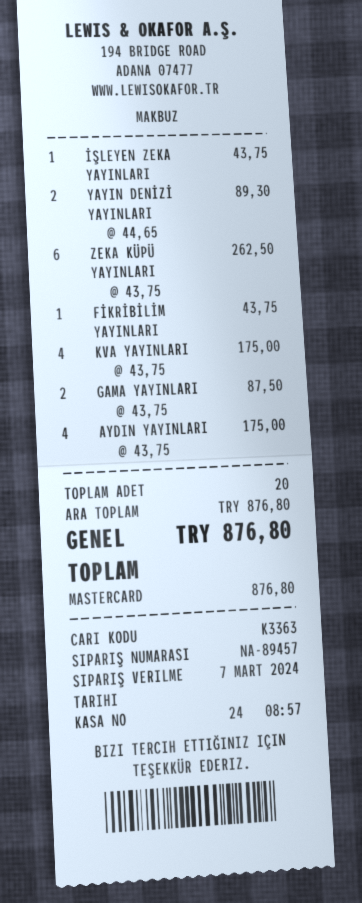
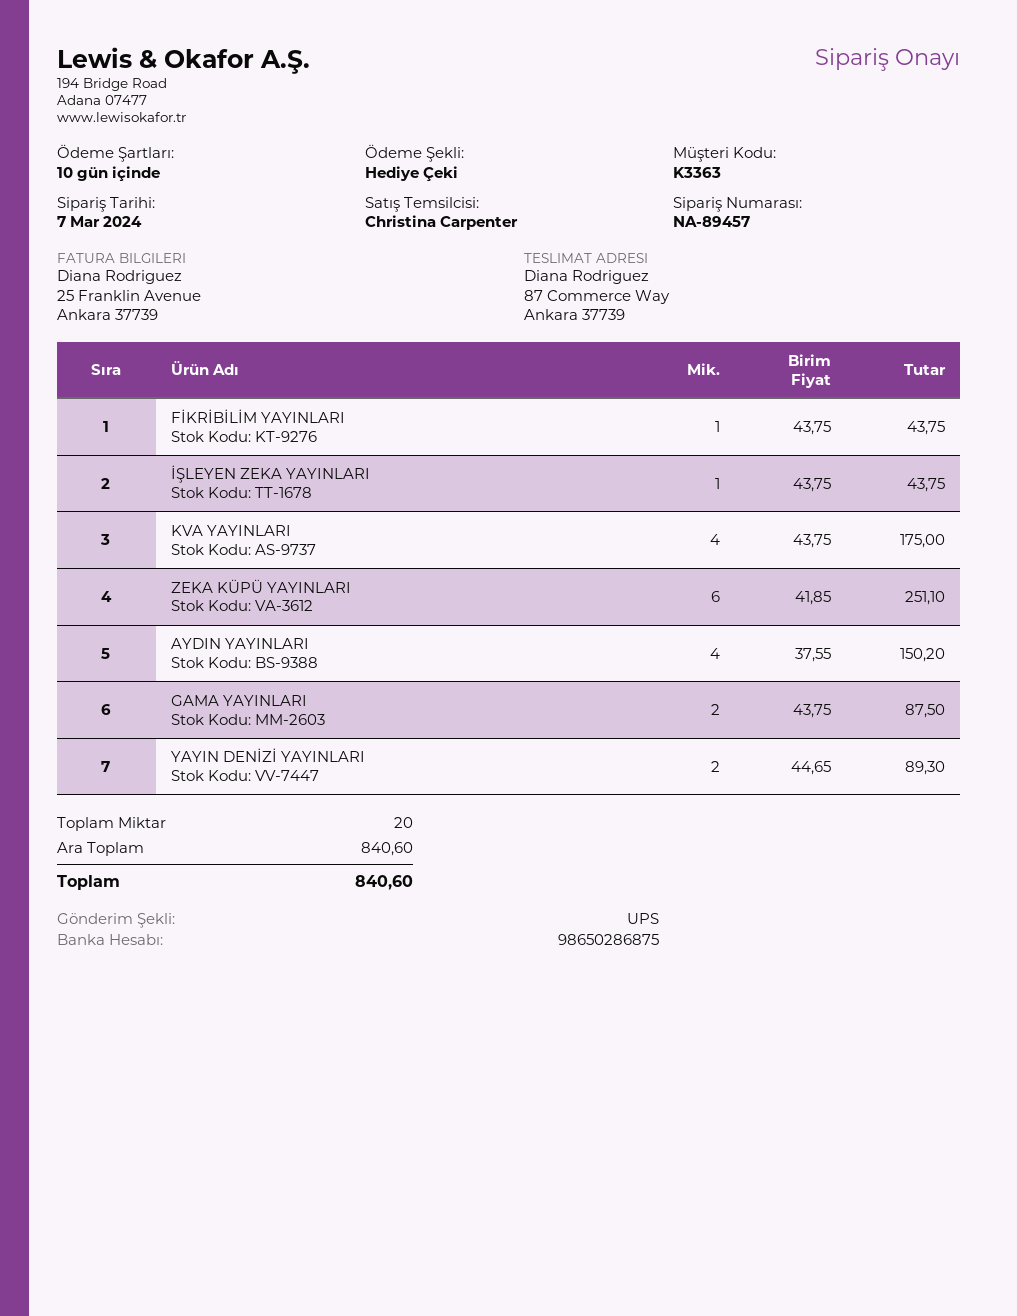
payment method: Mastercard -> gift card
ZEKA KÜPÜ YAYINLARI: 6 x 43.75 = 262.50 -> 6 x 41.85 = 251.10
AYDIN YAYINLARI: 4 x 43.75 = 175.00 -> 4 x 37.55 = 150.20
subtotal: 876.80 -> 840.60
total: 876.80 -> 840.60

